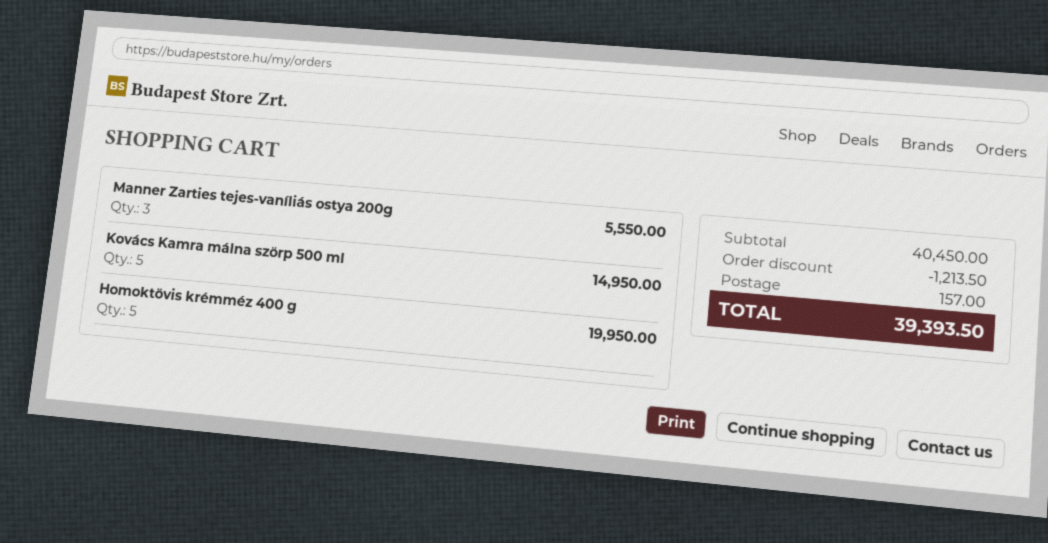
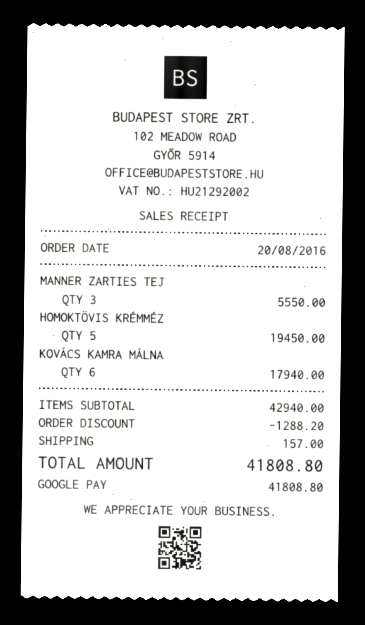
Kovács Kamra málna szörp 500 ml: 5 for 14950.00 -> 6 for 17940.00
Homoktövis krémméz 400 g: 5 for 19950.00 -> 5 for 19450.00
subtotal: 40450.00 -> 42940.00
discount: 1213.50 -> 1288.20
total: 39393.50 -> 41808.80

